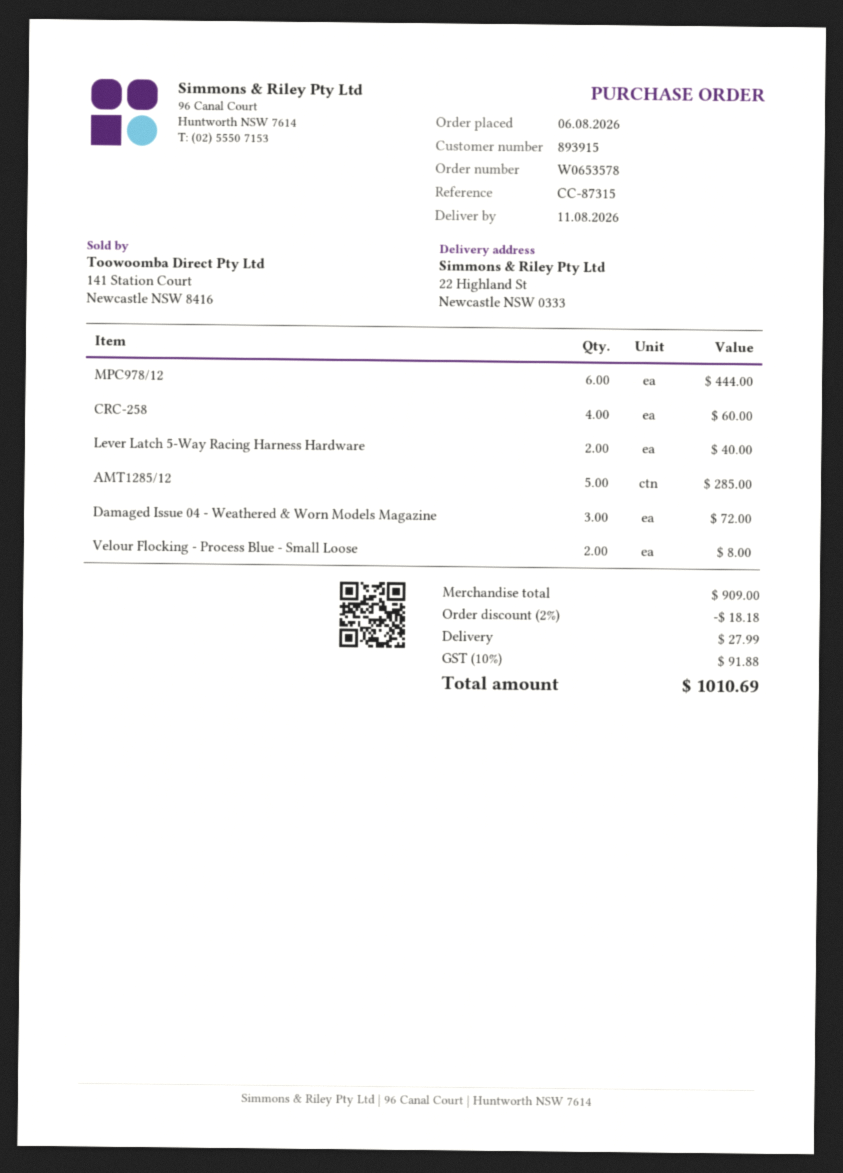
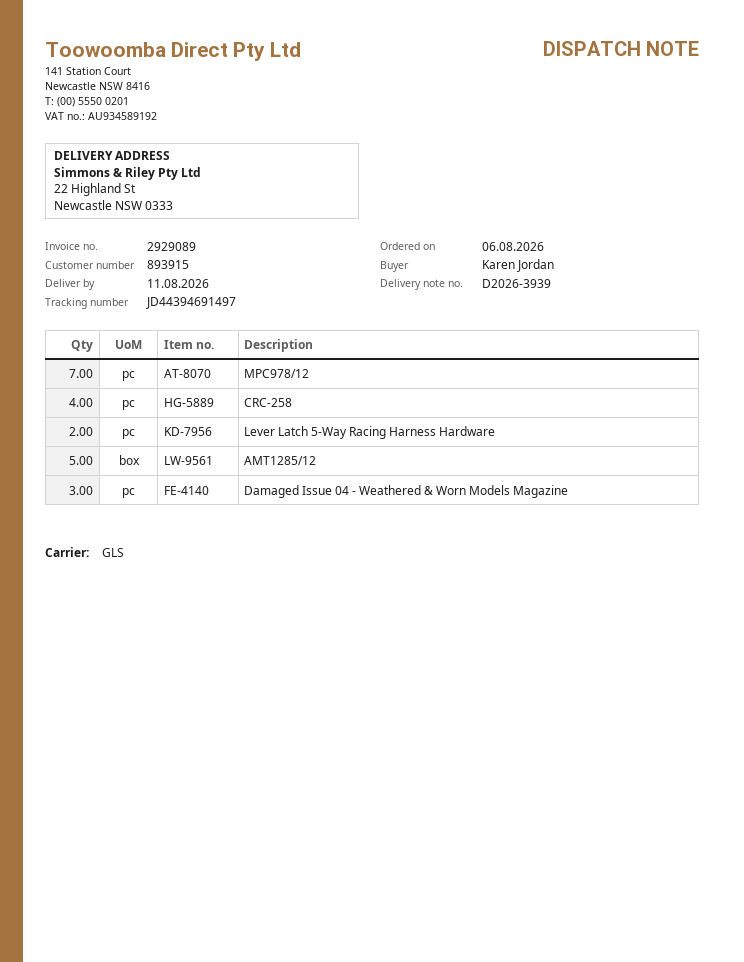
MPC978/12: 6 -> 7
Velour Flocking - Process Blue - Small Loose: 2 -> none

